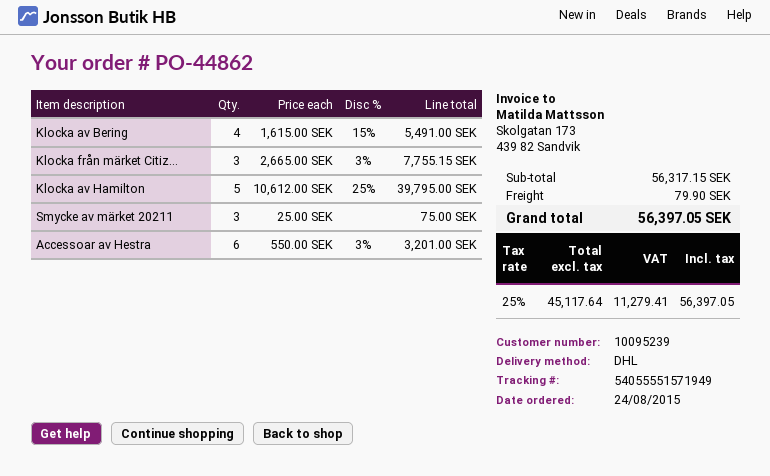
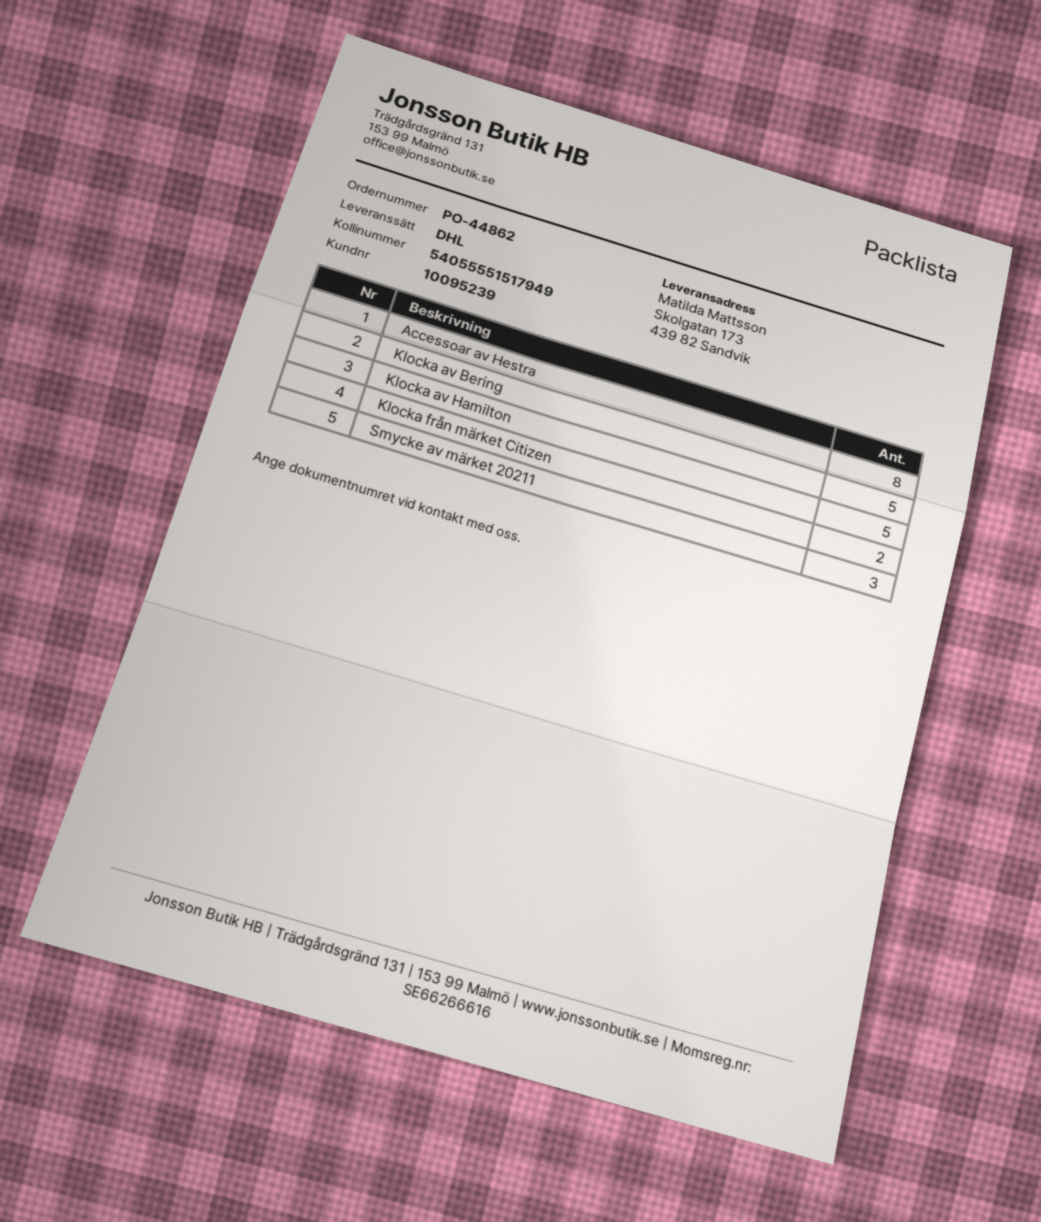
tracking number: 54055551571949 -> 54055551517949
Klocka av Bering: 4 -> 5
Klocka från märket Citiz...: 3 -> 2
Accessoar av Hestra: 6 -> 8

